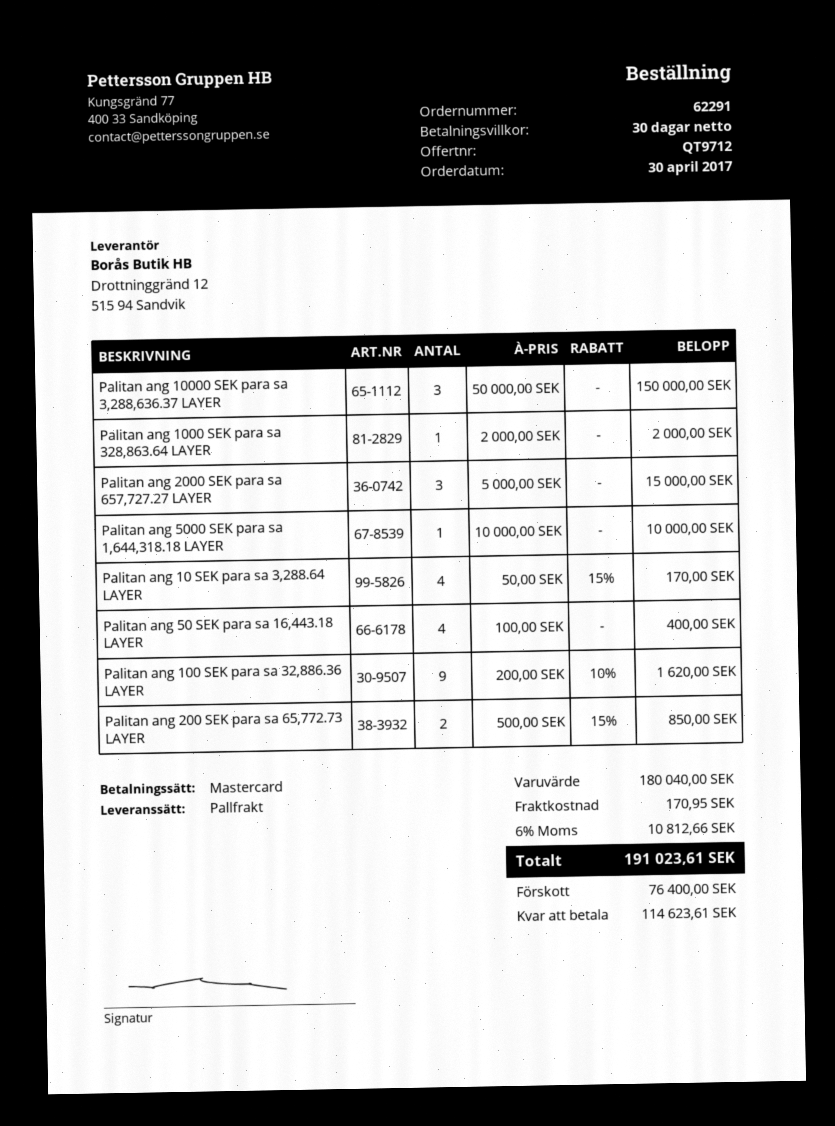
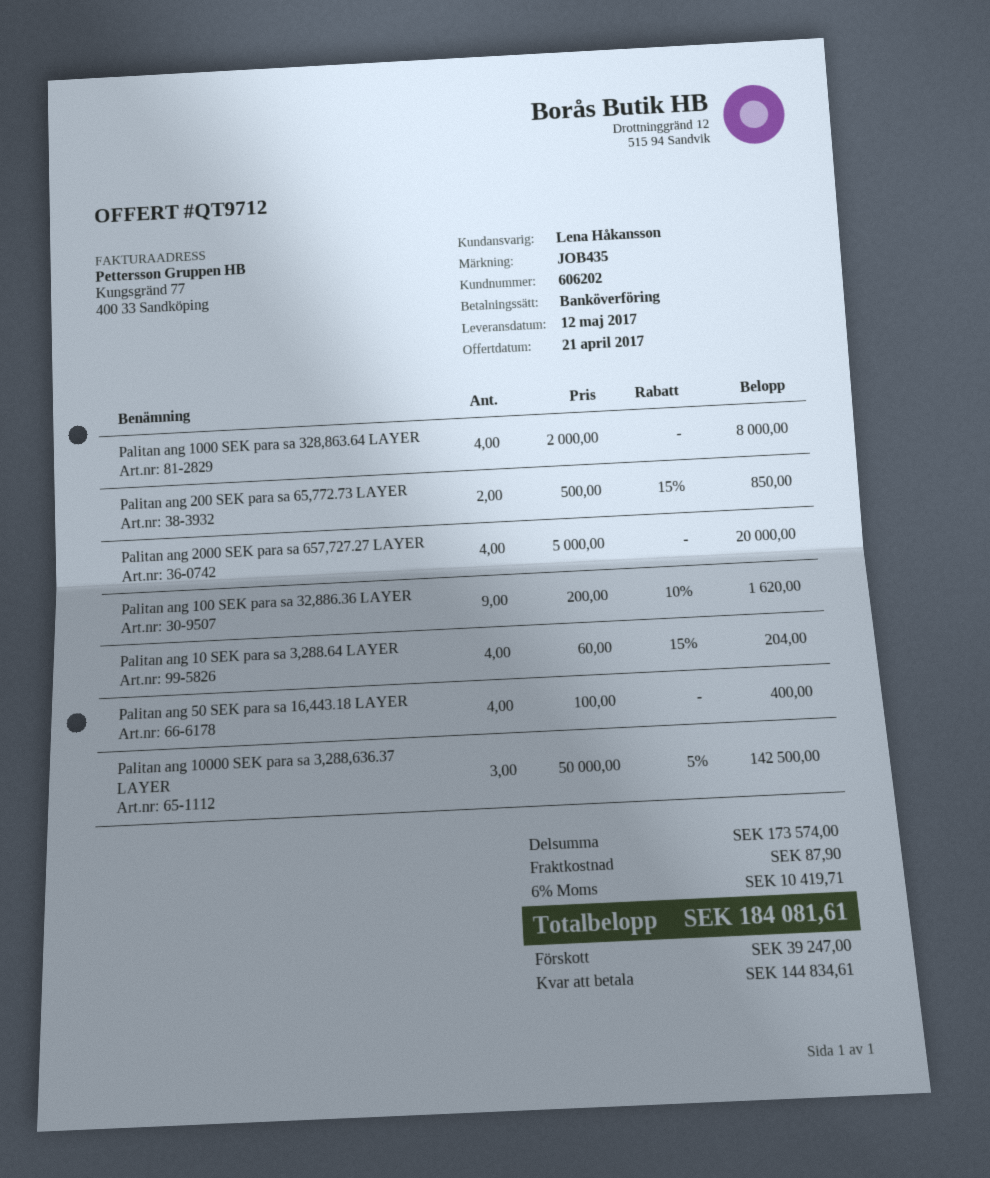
payment method: Mastercard -> bank transfer
Palitan ang 10000 SEK para sa 3,288,636.37 LAYER: 3 x 50000.00 = 150000.00 -> 3 x 50000.00 - 5% = 142500.00
Palitan ang 1000 SEK para sa 328,863.64 LAYER: 1 x 2000.00 = 2000.00 -> 4 x 2000.00 = 8000.00
Palitan ang 2000 SEK para sa 657,727.27 LAYER: 3 x 5000.00 = 15000.00 -> 4 x 5000.00 = 20000.00
Palitan ang 5000 SEK para sa 1,644,318.18 LAYER: 1 x 10000.00 = 10000.00 -> none
Palitan ang 10 SEK para sa 3,288.64 LAYER: 4 x 50.00 - 15% = 170.00 -> 4 x 60.00 - 15% = 204.00
subtotal: 180040.00 -> 173574.00
shipping: 170.95 -> 87.90
tax: 6% = 10812.66 -> 6% = 10419.71
total: 191023.61 -> 184081.61
deposit: 76400.00 -> 39247.00
balance: 114623.61 -> 144834.61

